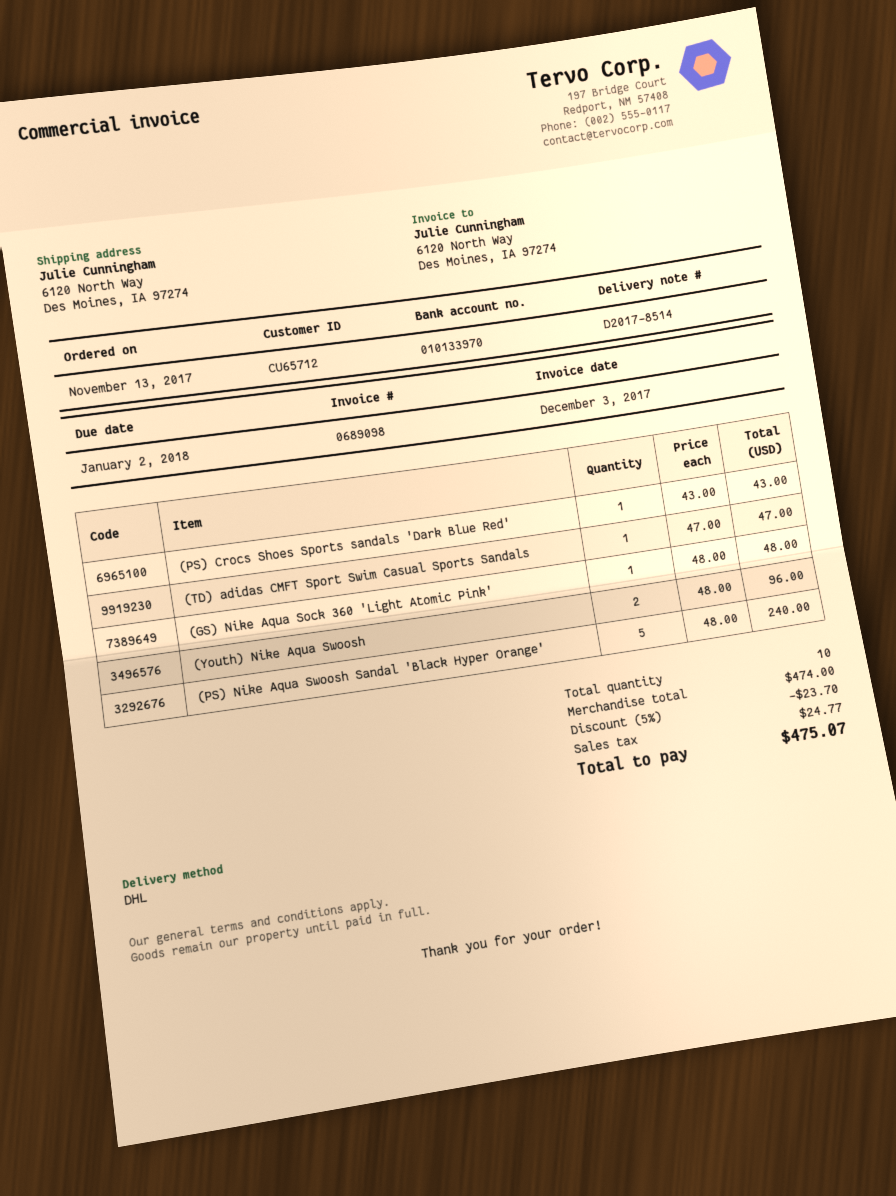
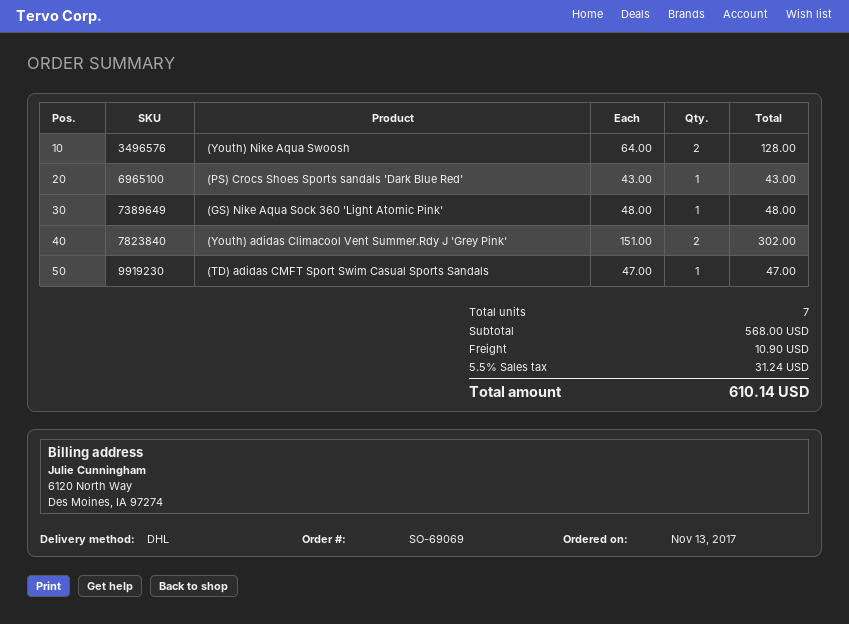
(Youth) Nike Aqua Swoosh: 2 x 48.00 = 96.00 -> 2 x 64.00 = 128.00
(PS) Nike Aqua Swoosh Sandal 'Black Hyper Orange': 5 x 48.00 = 240.00 -> none
(Youth) adidas Climacool Vent Summer.Rdy J 'Grey Pink': none -> 2 x 151.00 = 302.00
total quantity: 10 -> 7
subtotal: 474.00 -> 568.00
discount: 5% = 23.70 -> none
shipping: none -> 10.90
tax: 24.77 -> 31.24
total: 475.07 -> 610.14

